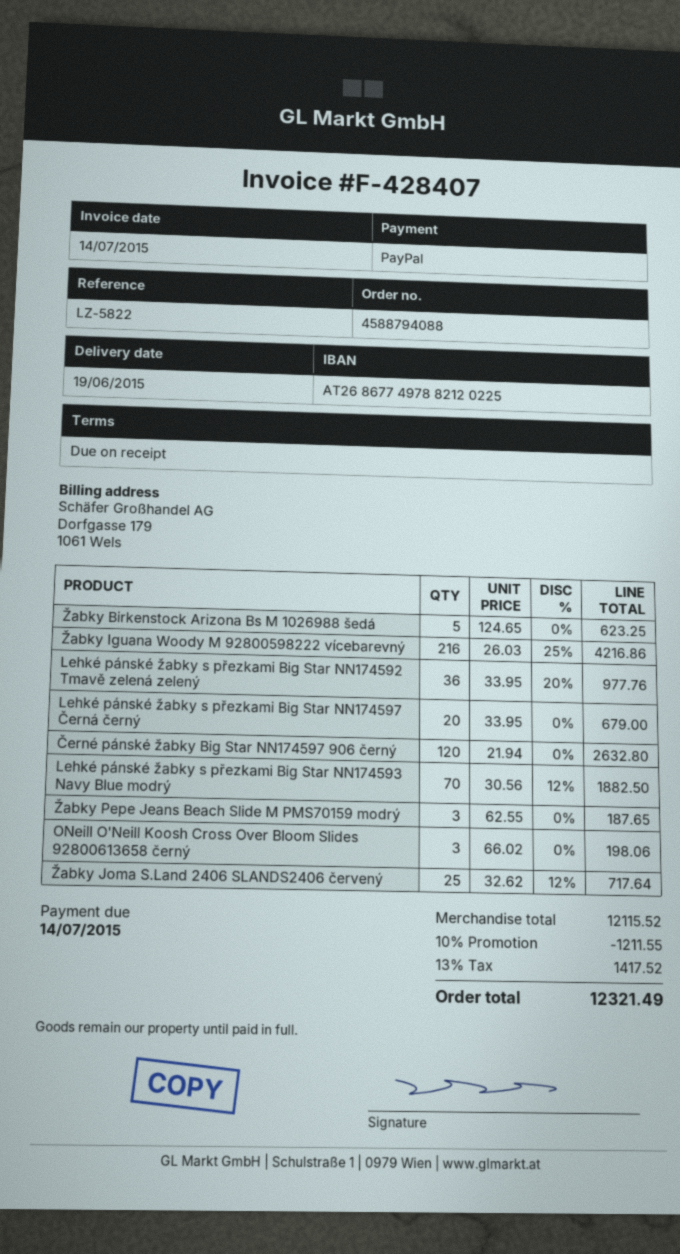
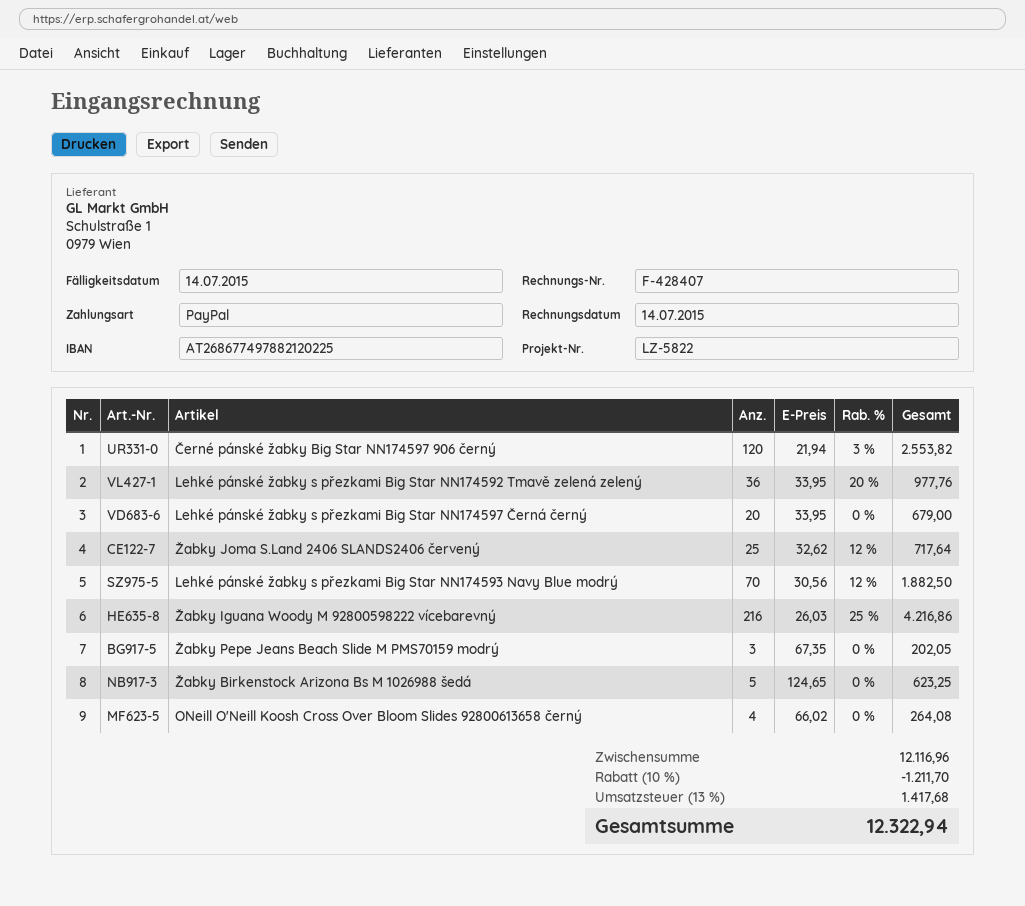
Černé pánské žabky Big Star NN174597 906 černý: 120 x 21.94 = 2632.80 -> 120 x 21.94 - 3% = 2553.82
Žabky Pepe Jeans Beach Slide M PMS70159 modrý: 3 x 62.55 = 187.65 -> 3 x 67.35 = 202.05
ONeill O'Neill Koosh Cross Over Bloom Slides 92800613658 černý: 3 x 66.02 = 198.06 -> 4 x 66.02 = 264.08
subtotal: 12115.52 -> 12116.96
discount: 10% = 1211.55 -> 10% = 1211.70
tax: 13% = 1417.52 -> 13% = 1417.68
total: 12321.49 -> 12322.94

